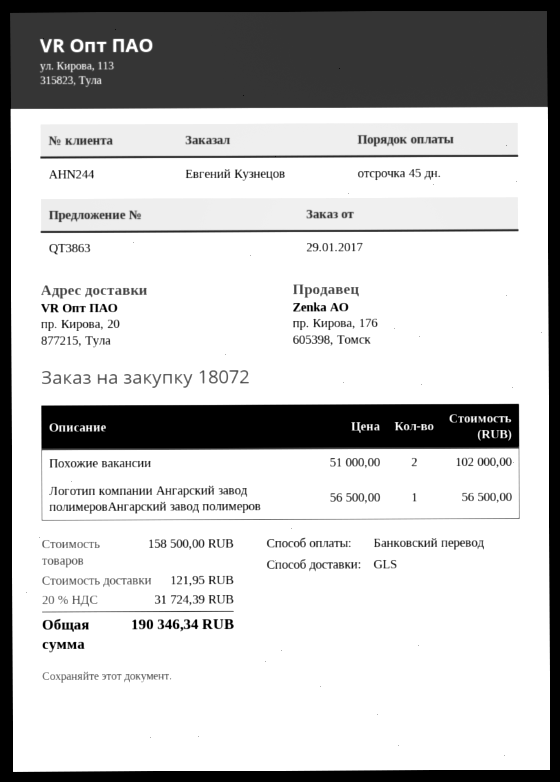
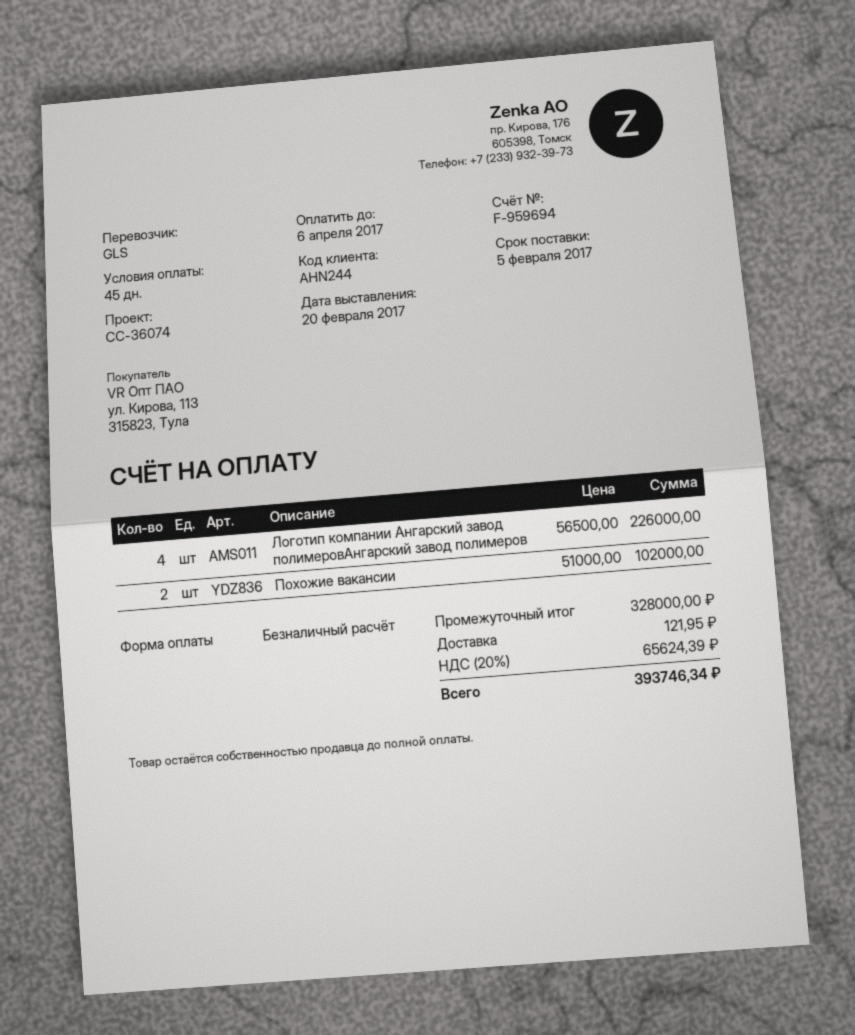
Логотип компании Ангарский завод полимеровАнгарский завод полимеров: 1 x 56500.00 = 56500.00 -> 4 x 56500.00 = 226000.00
subtotal: 158500.00 -> 328000.00
tax: 20% = 31724.39 -> 20% = 65624.39
total: 190346.34 -> 393746.34

